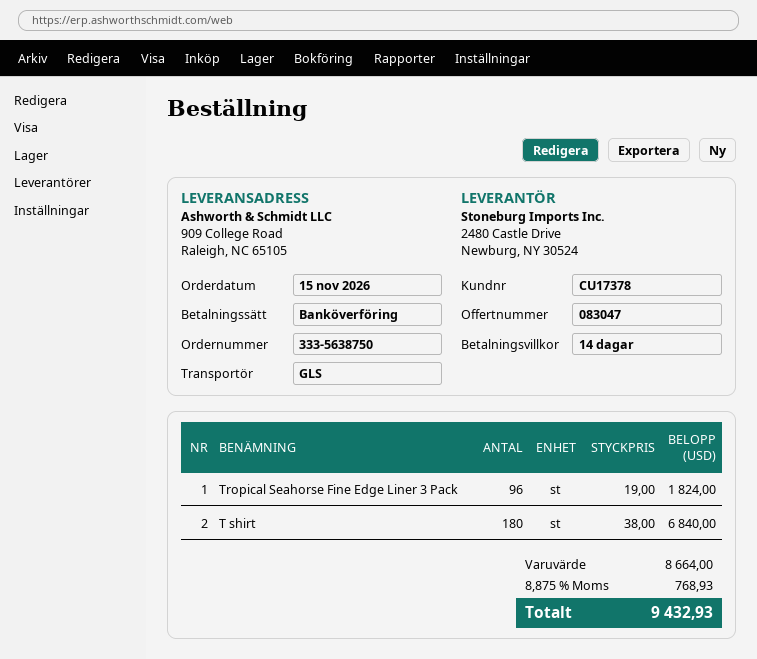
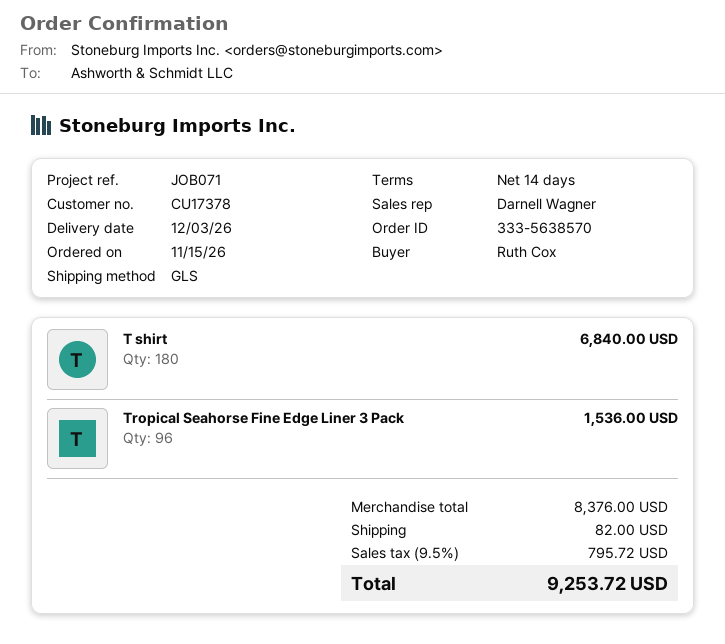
order number: 333-5638750 -> 333-5638570
Tropical Seahorse Fine Edge Liner 3 Pack: 96 for 1824.00 -> 96 for 1536.00
subtotal: 8664.00 -> 8376.00
shipping: none -> 82.00
tax: 8.875% = 768.93 -> 9.5% = 795.72
total: 9432.93 -> 9253.72

